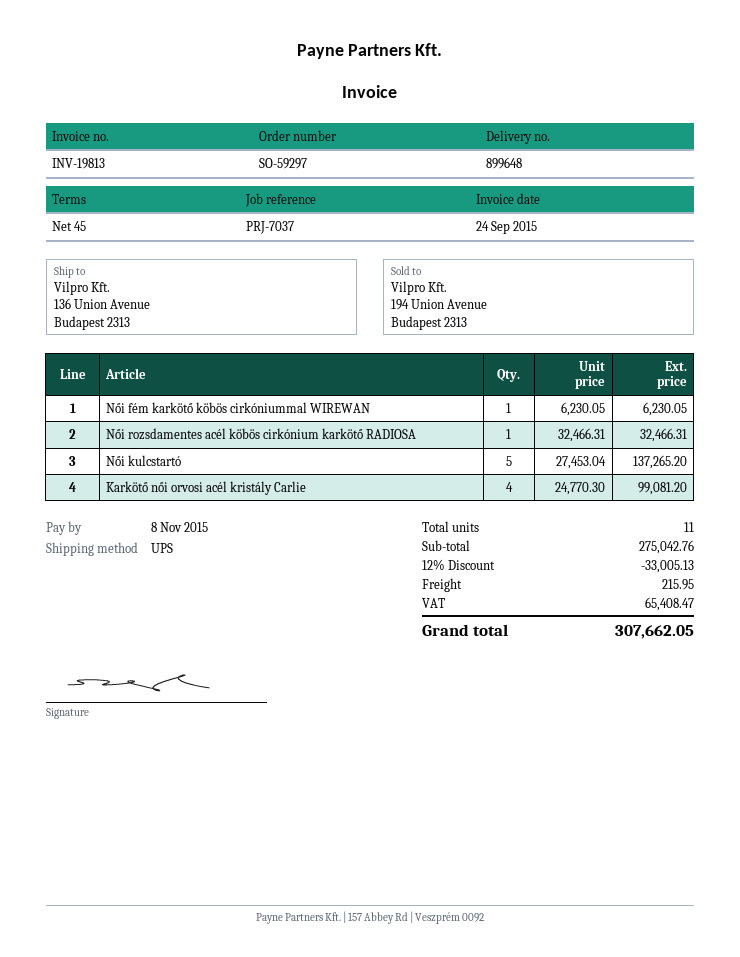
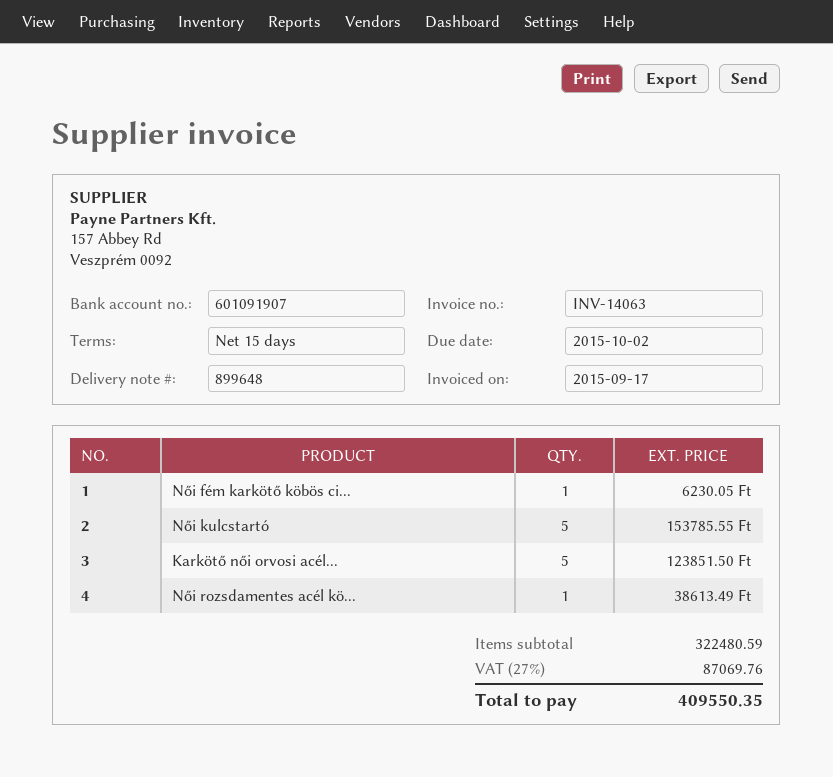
invoice number: INV-19813 -> INV-14063
invoice date: 2015-09-24 -> 2015-09-17
payment terms: 45 days -> 15 days
due date: 2015-11-08 -> 2015-10-02
Női rozsdamentes acél köbös cirkónium karkötő RADIOSA: 1 for 32466.31 -> 1 for 38613.49
Női kulcstartó: 5 for 137265.20 -> 5 for 153785.55
Karkötő női orvosi acél kristály Carlie: 4 for 99081.20 -> 5 for 123851.50
subtotal: 275042.76 -> 322480.59
discount: 12% = 33005.13 -> none
shipping: 215.95 -> none
tax: 65408.47 -> 87069.76
total: 307662.05 -> 409550.35

